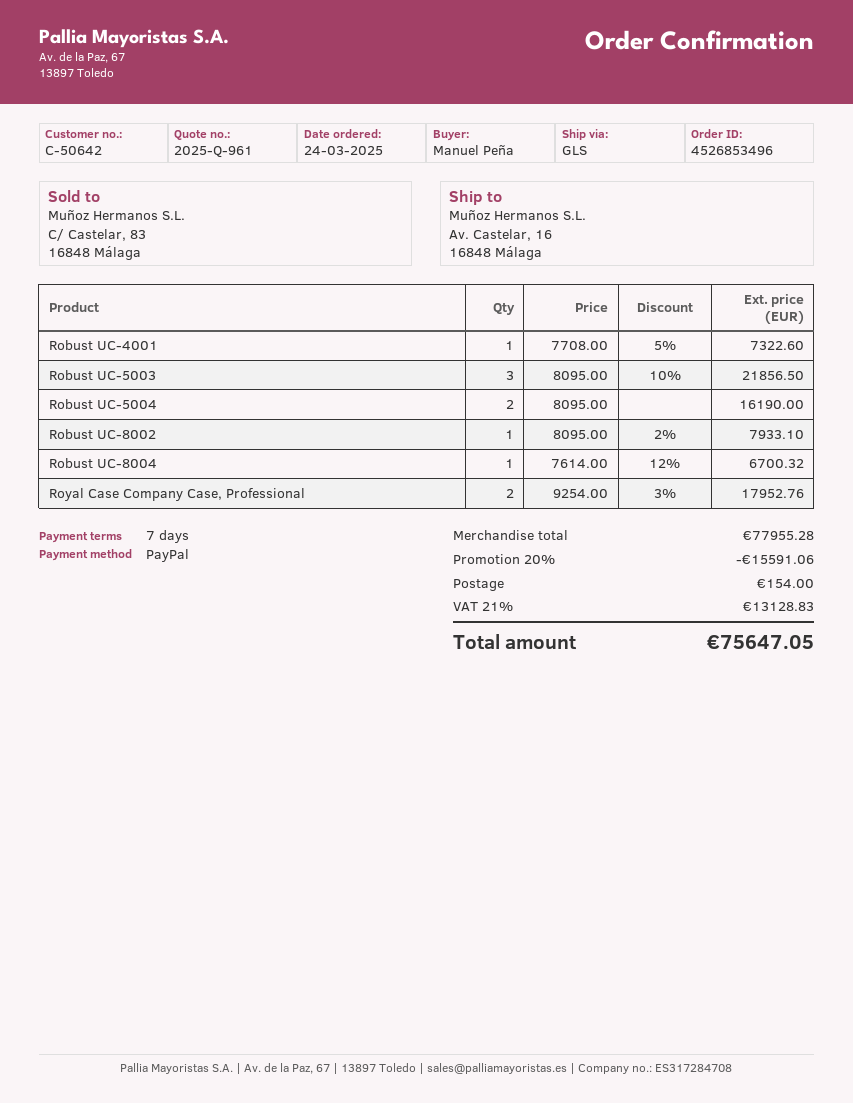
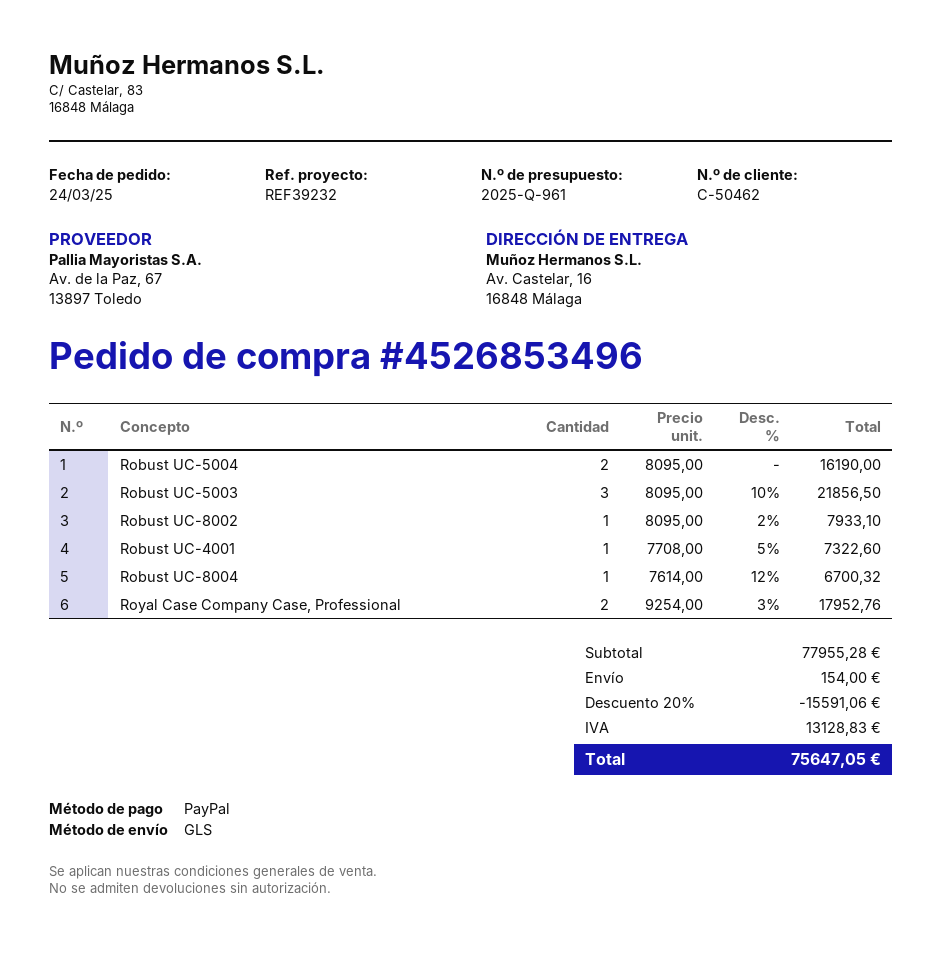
customer number: C-50642 -> C-50462

